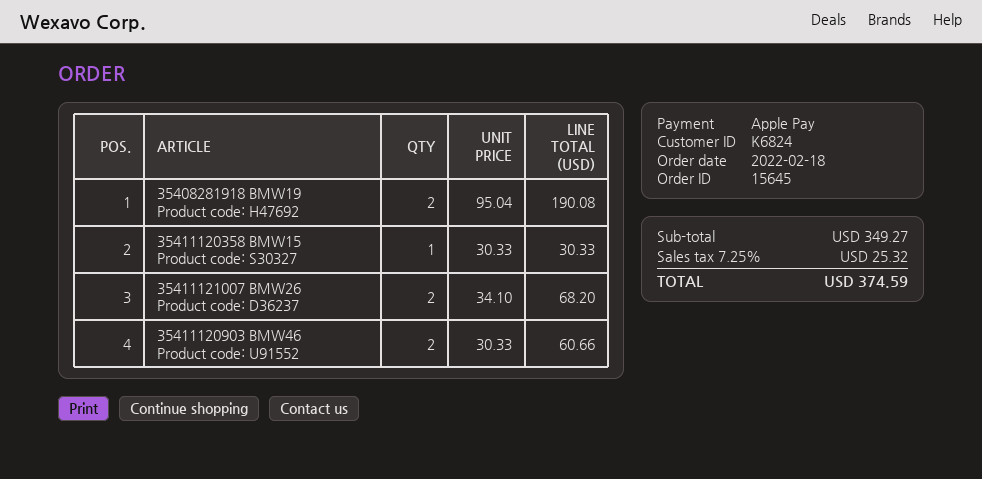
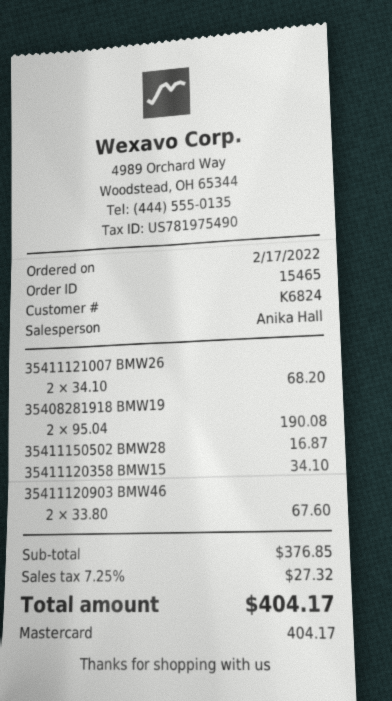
order number: 15645 -> 15465
order date: 2022-02-18 -> 2022-02-17
payment method: Apple Pay -> Mastercard
35411120358 BMW15: 1 x 30.33 = 30.33 -> 1 x 34.10 = 34.10
35411120903 BMW46: 2 x 30.33 = 60.66 -> 2 x 33.80 = 67.60
35411150502 BMW28: none -> 1 x 16.87 = 16.87
subtotal: 349.27 -> 376.85
tax: 7.25% = 25.32 -> 7.25% = 27.32
total: 374.59 -> 404.17

